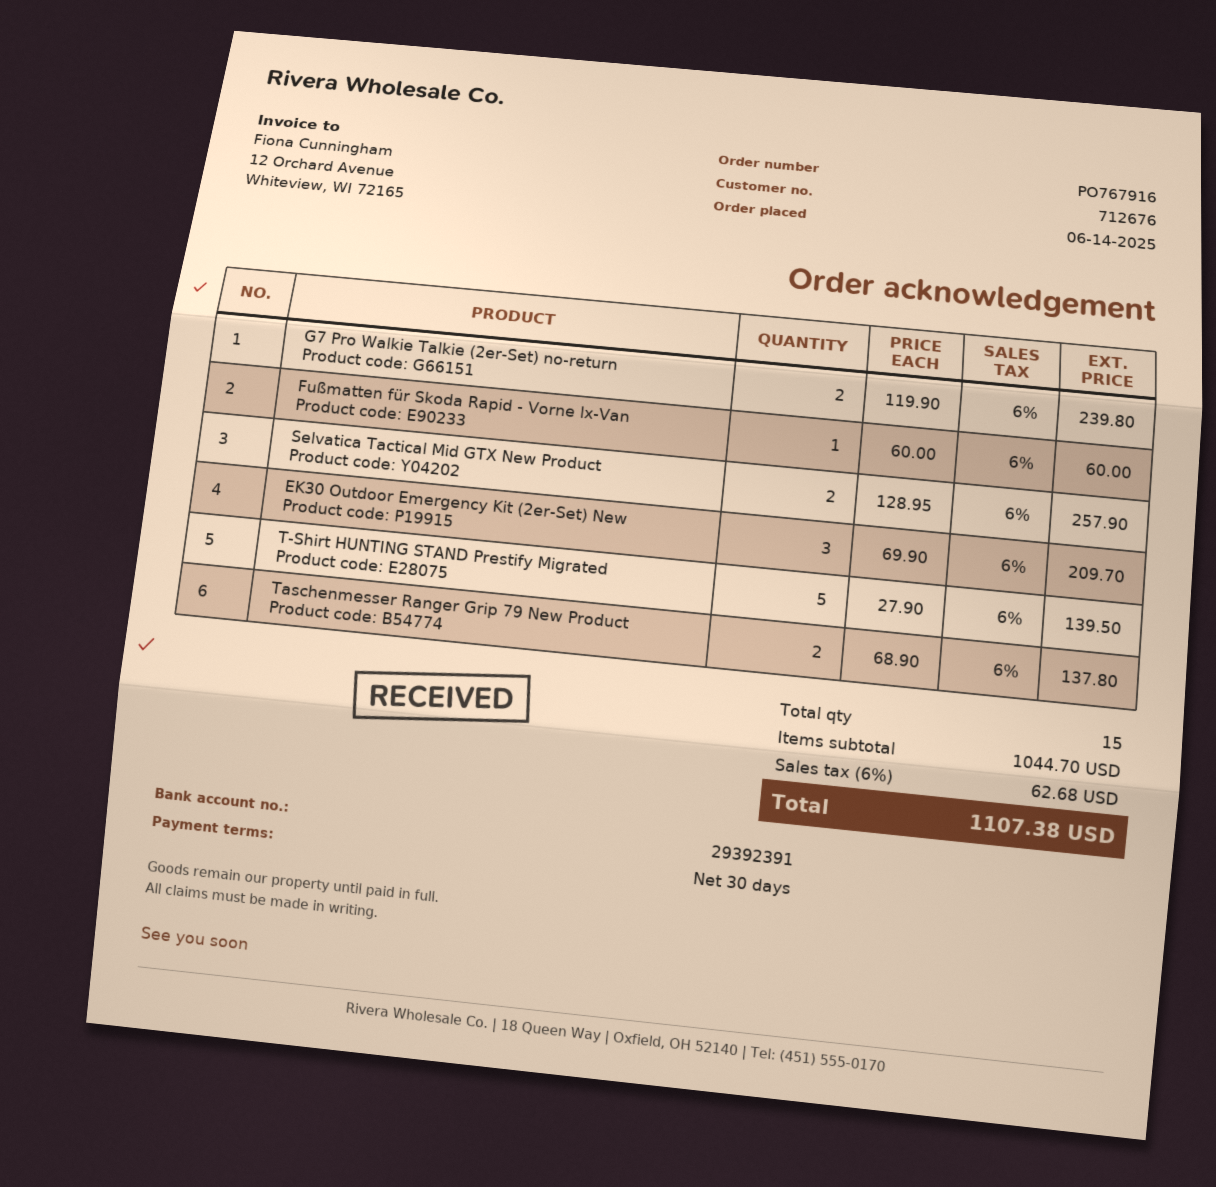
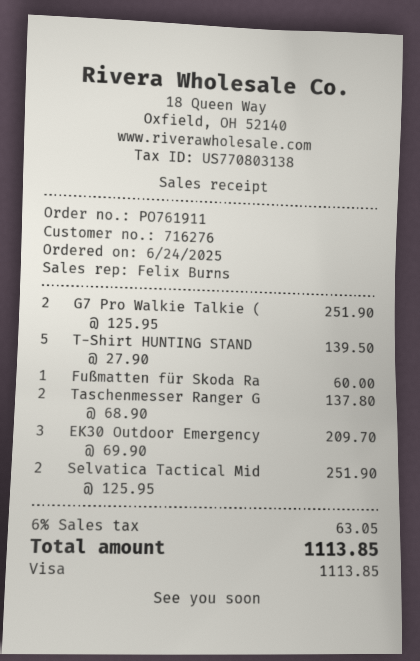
order number: PO767916 -> PO761911
order date: 2025-06-14 -> 2025-06-24
customer number: 712676 -> 716276
G7 Pro Walkie Talkie (2er-Set) no-return: 2 x 119.90 = 239.80 -> 2 x 125.95 = 251.90
Selvatica Tactical Mid GTX New Product: 2 x 128.95 = 257.90 -> 2 x 125.95 = 251.90
tax: 6% = 62.68 -> 6% = 63.05
total: 1107.38 -> 1113.85

